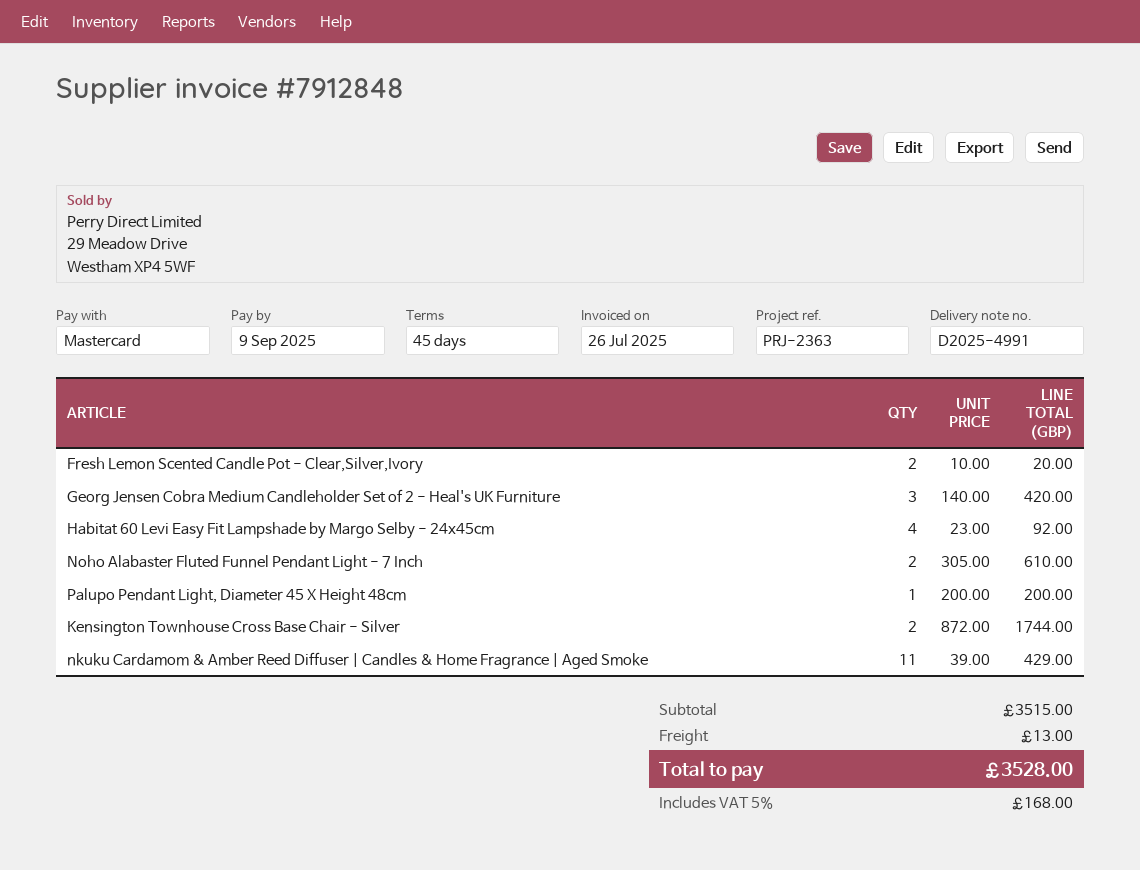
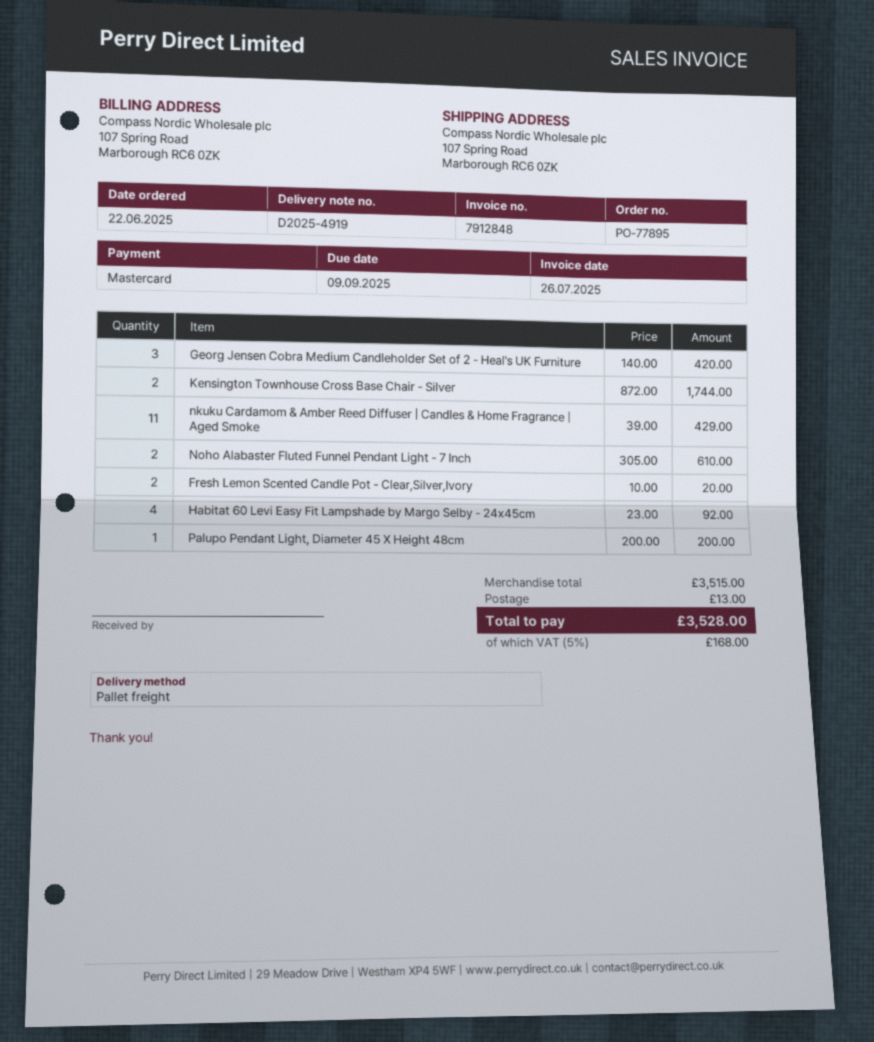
delivery note number: D2025-4991 -> D2025-4919

